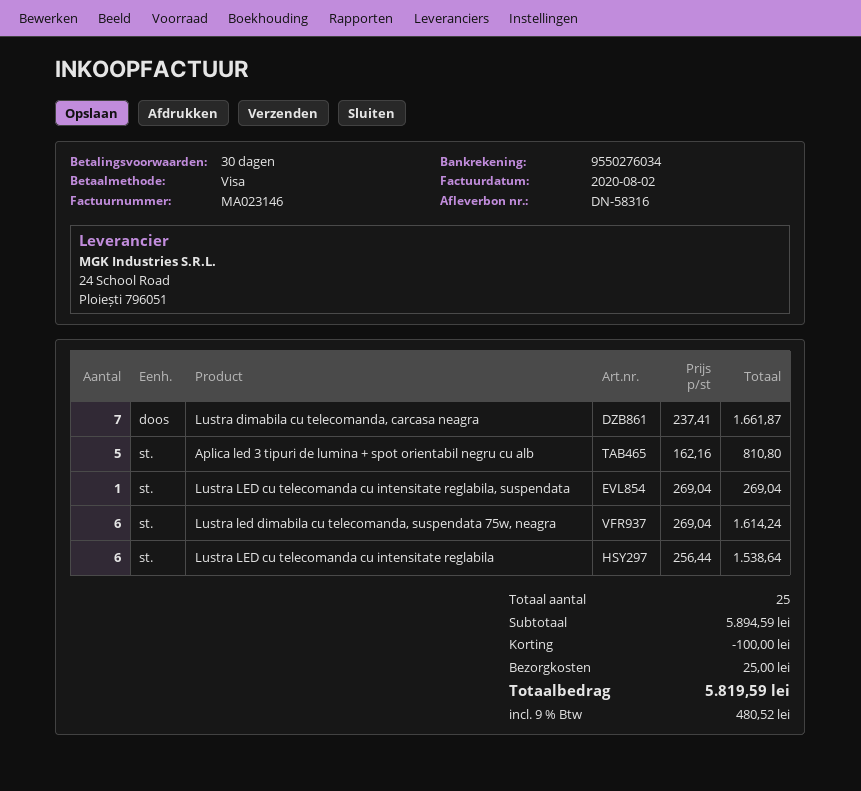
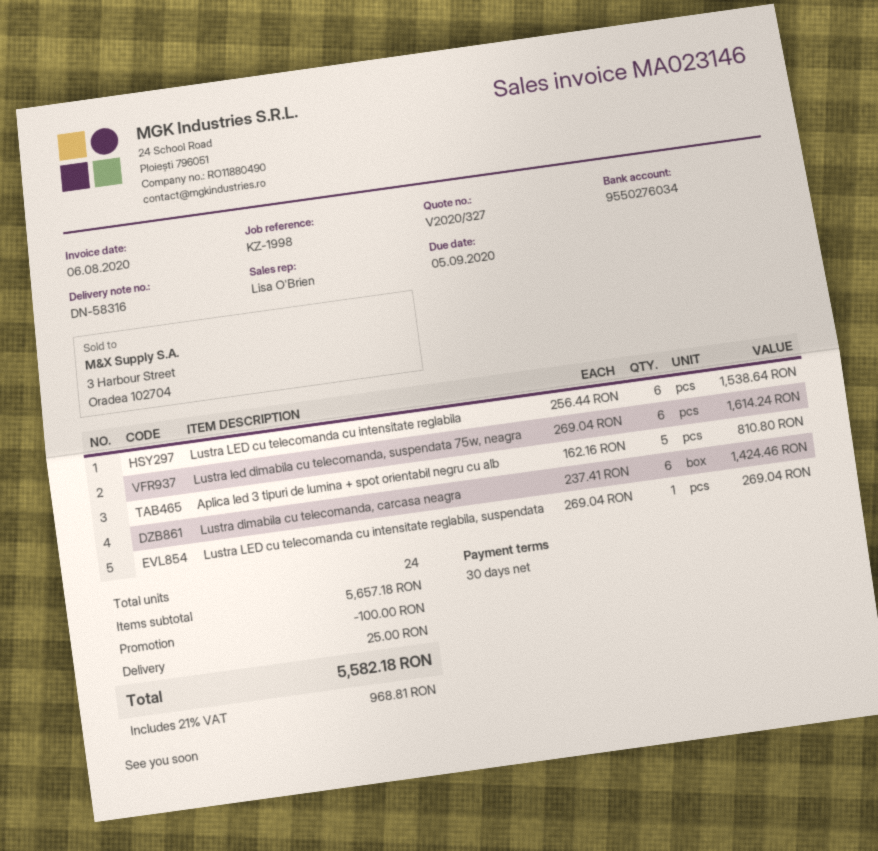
invoice date: 2020-08-02 -> 2020-08-06
Lustra dimabila cu telecomanda, carcasa neagra: 7 x 237.41 = 1661.87 -> 6 x 237.41 = 1424.46
total quantity: 25 -> 24
subtotal: 5894.59 -> 5657.18
tax: 9% = 480.52 -> 21% = 968.81
total: 5819.59 -> 5582.18

